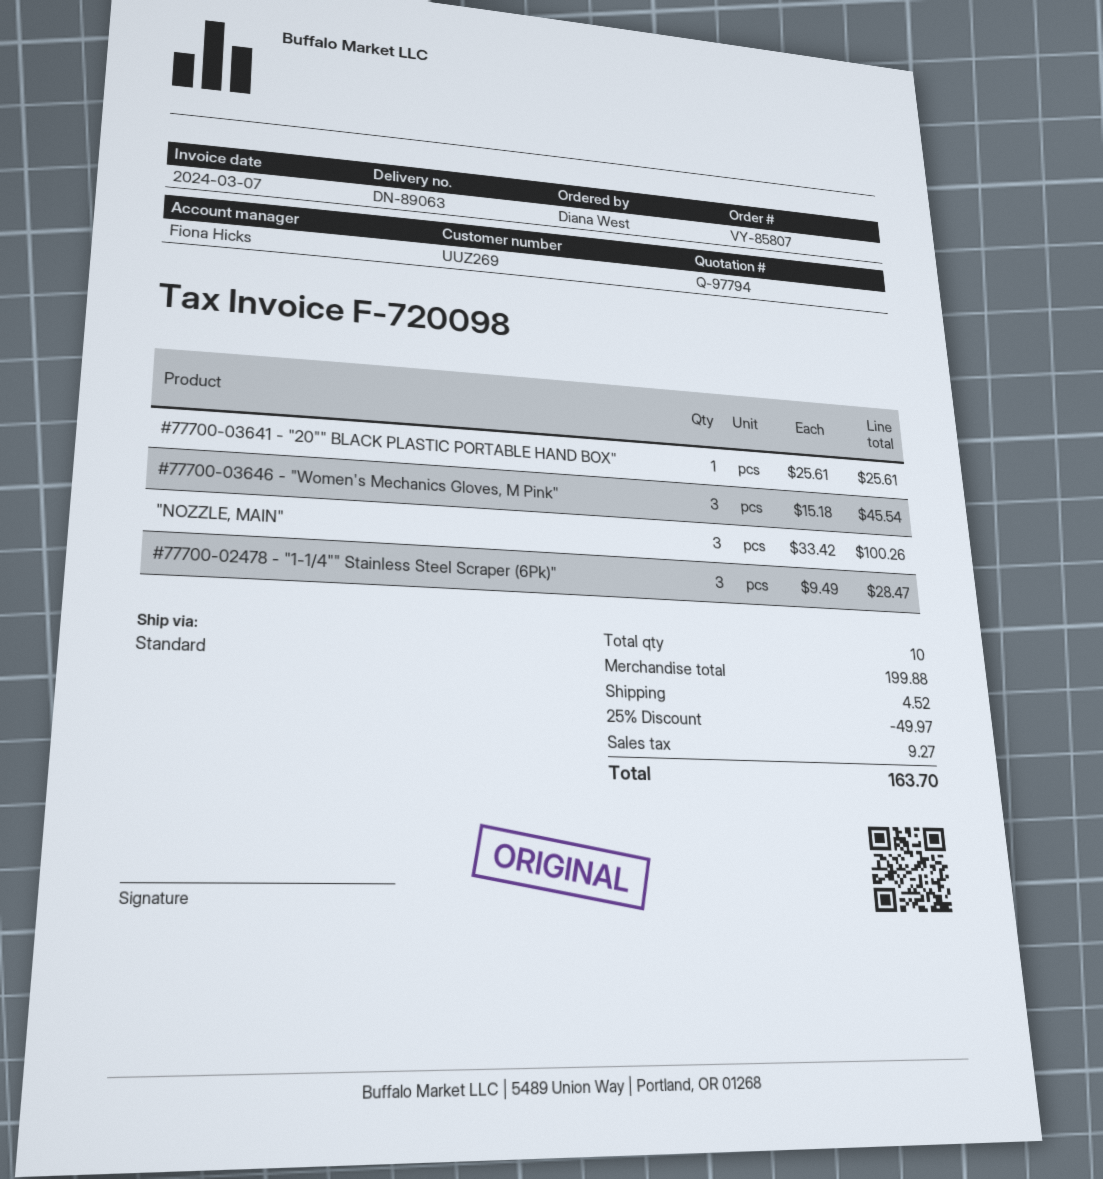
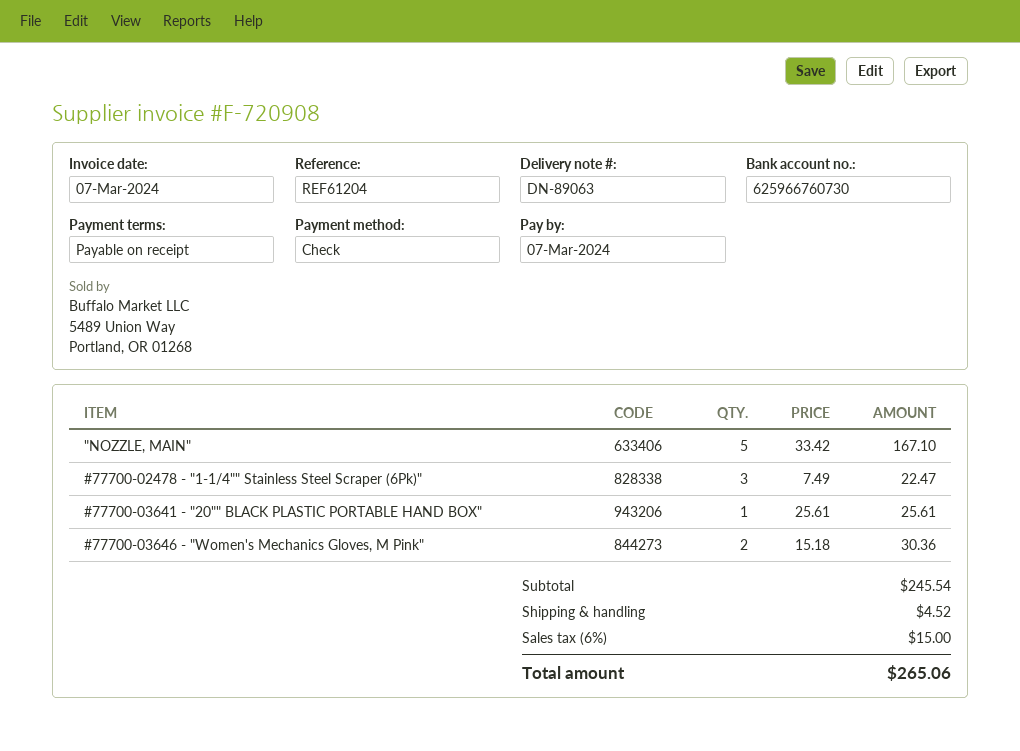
invoice number: F-720098 -> F-720908
#77700-03646 - "Women's Mechanics Gloves, M Pink": 3 x 15.18 = 45.54 -> 2 x 15.18 = 30.36
"NOZZLE, MAIN": 3 x 33.42 = 100.26 -> 5 x 33.42 = 167.10
#77700-02478 - "1-1/4"" Stainless Steel Scraper (6Pk)": 3 x 9.49 = 28.47 -> 3 x 7.49 = 22.47
subtotal: 199.88 -> 245.54
discount: 25% = 49.97 -> none
tax: 9.27 -> 15.00
total: 163.70 -> 265.06

